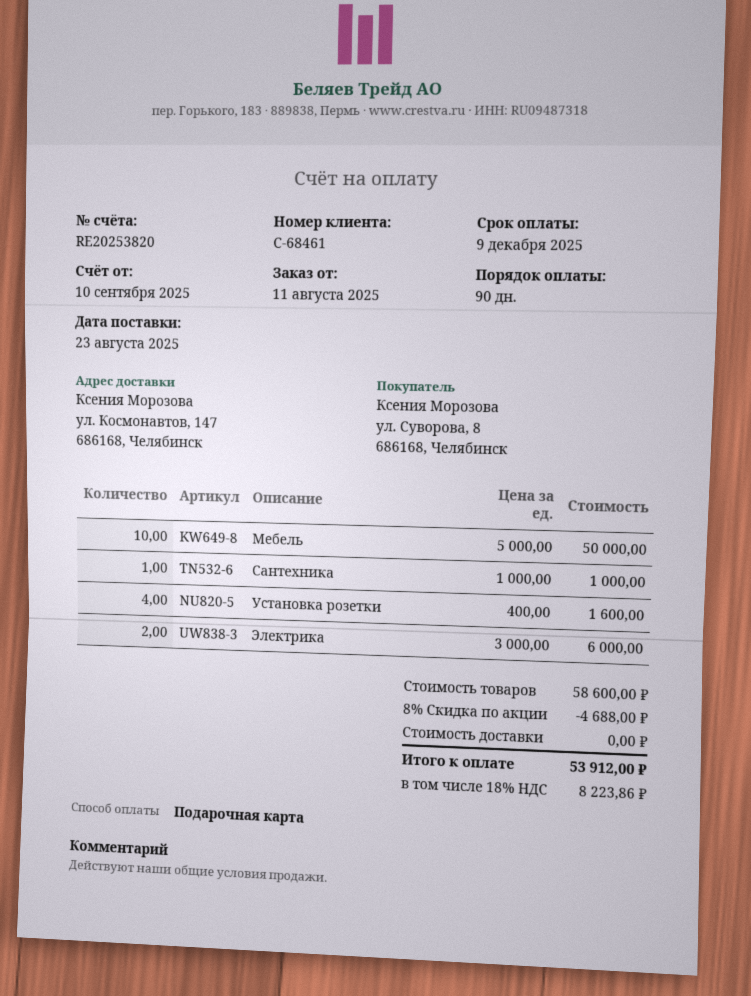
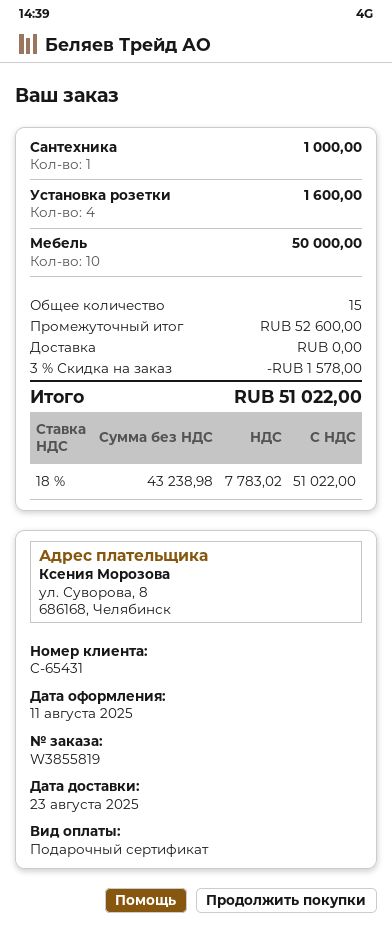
customer number: C-68461 -> C-65431
Электрика: 2 for 6000.00 -> none
subtotal: 58600.00 -> 52600.00
discount: 8% = 4688.00 -> 3% = 1578.00
tax: 18% = 8223.86 -> 18% = 7783.02
total: 53912.00 -> 51022.00

